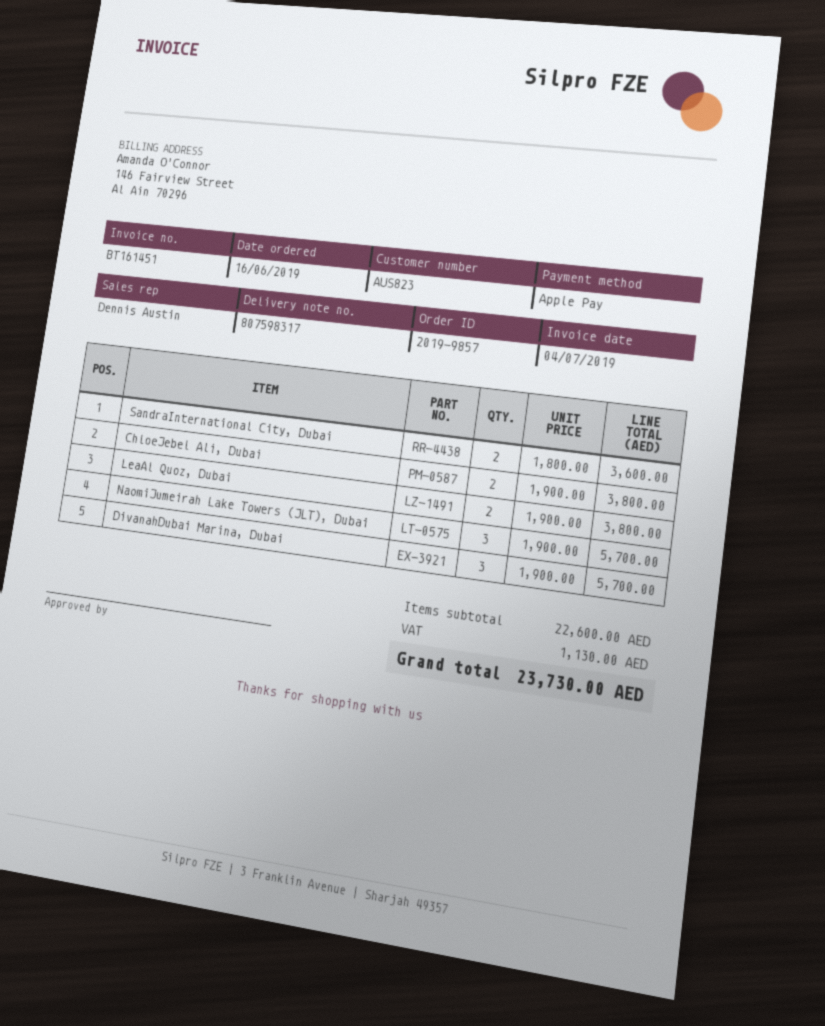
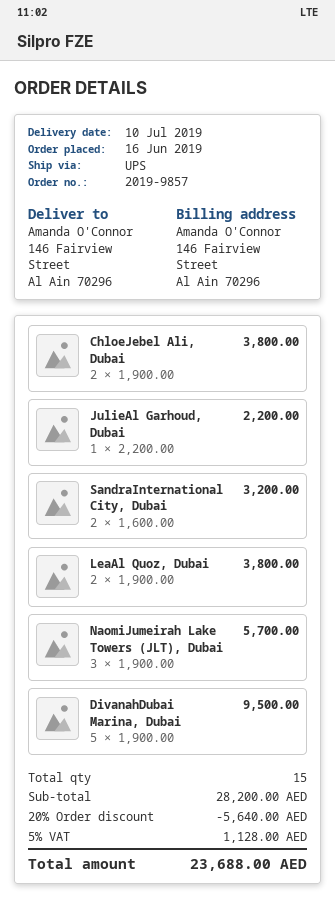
SandraInternational City, Dubai: 2 x 1800.00 = 3600.00 -> 2 x 1600.00 = 3200.00
DivanahDubai Marina, Dubai: 3 x 1900.00 = 5700.00 -> 5 x 1900.00 = 9500.00
JulieAl Garhoud, Dubai: none -> 1 x 2200.00 = 2200.00
subtotal: 22600.00 -> 28200.00
discount: none -> 20% = 5640.00
tax: 1130.00 -> 1128.00
total: 23730.00 -> 23688.00

